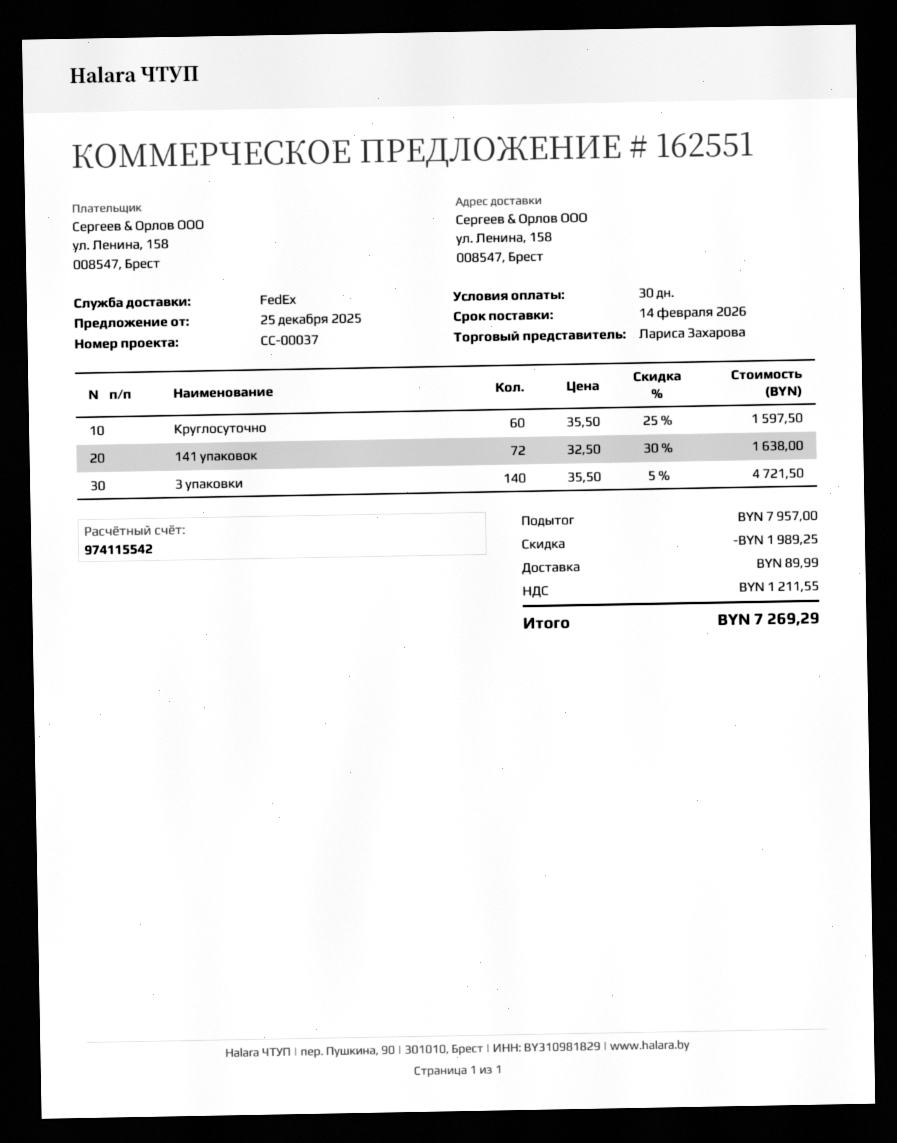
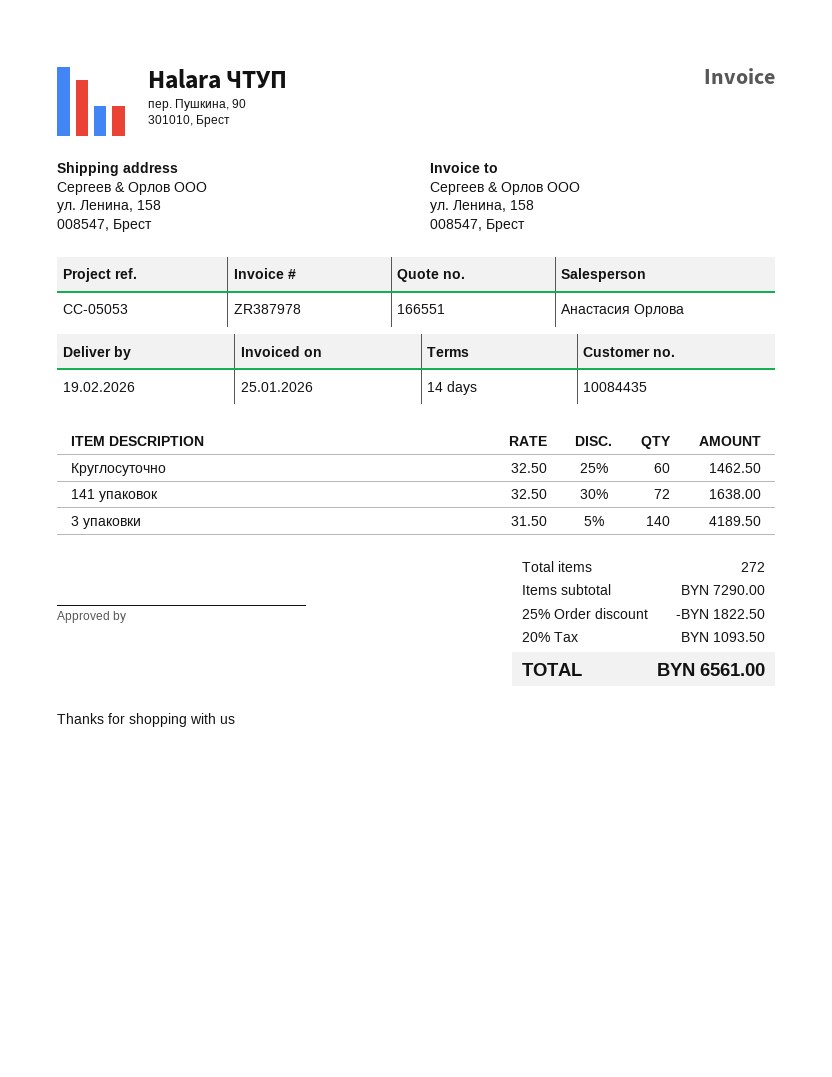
quote number: 162551 -> 166551
delivery date: 2026-02-14 -> 2026-02-19
payment terms: 30 days -> 14 days
reference: CC-00037 -> CC-05053
sales rep: Лариса Захарова -> Анастасия Орлова
Круглосуточно: 60 x 35.50 - 25% = 1597.50 -> 60 x 32.50 - 25% = 1462.50
3 упаковки: 140 x 35.50 - 5% = 4721.50 -> 140 x 31.50 - 5% = 4189.50
subtotal: 7957.00 -> 7290.00
discount: 1989.25 -> 1822.50
shipping: 89.99 -> none
tax: 1211.55 -> 1093.50
total: 7269.29 -> 6561.00

